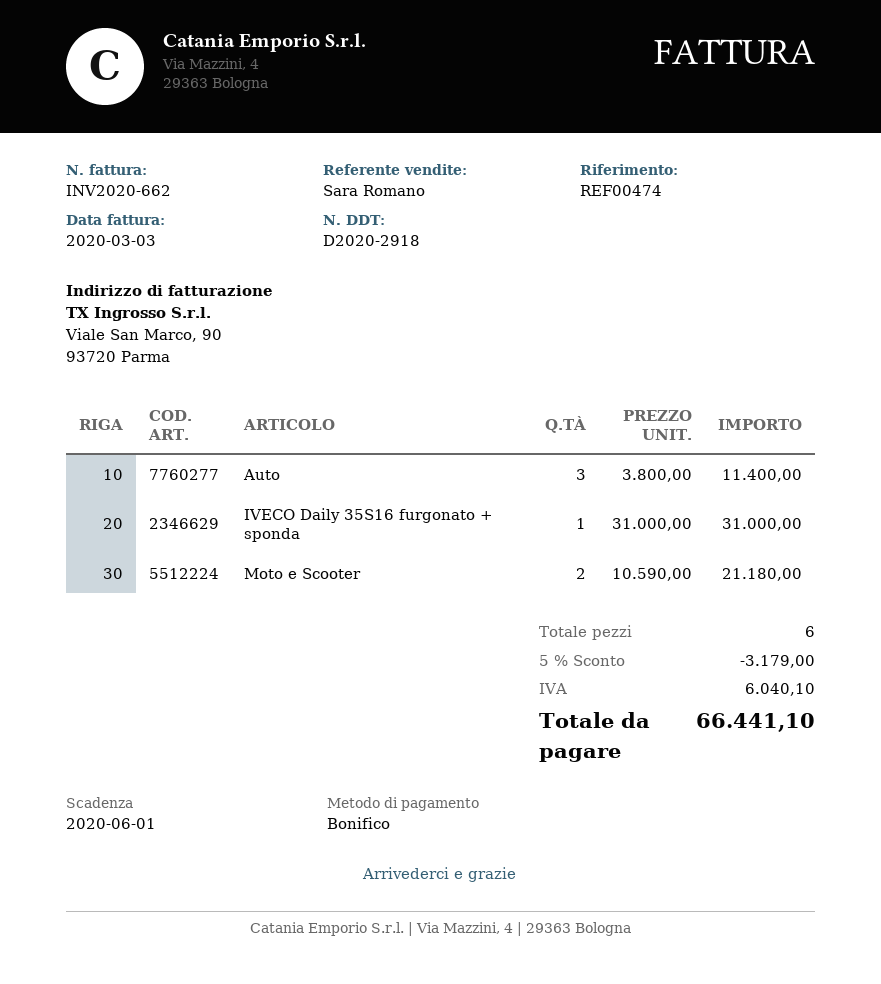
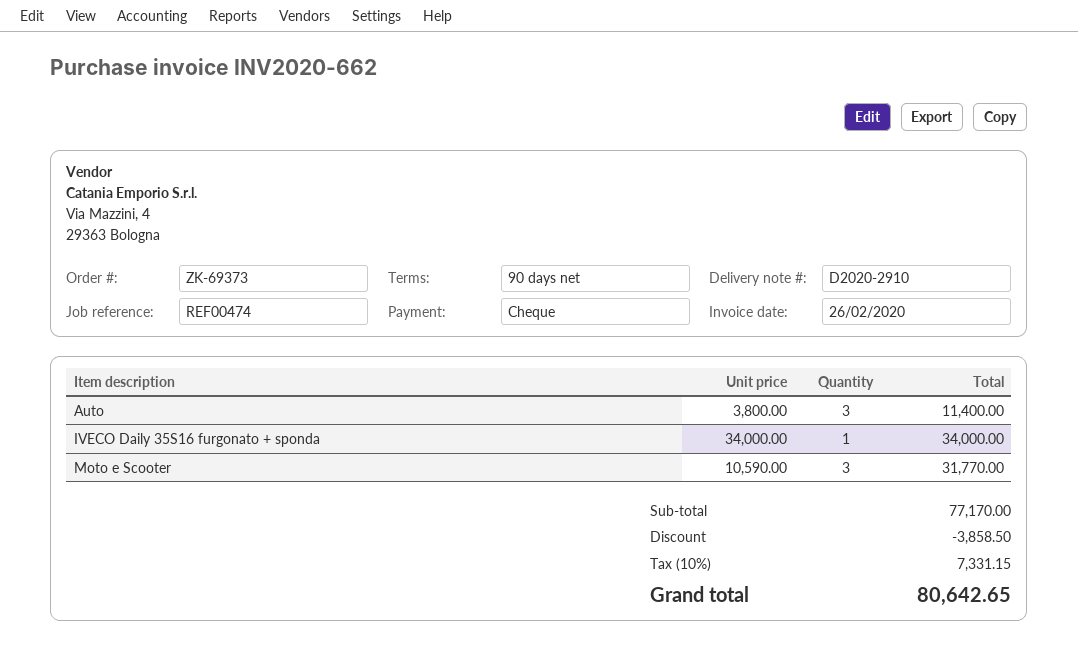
delivery note number: D2020-2918 -> D2020-2910
invoice date: 2020-03-03 -> 2020-02-26
payment method: bank transfer -> cheque
IVECO Daily 35S16 furgonato + sponda: 1 x 31000.00 = 31000.00 -> 1 x 34000.00 = 34000.00
Moto e Scooter: 2 x 10590.00 = 21180.00 -> 3 x 10590.00 = 31770.00
discount: 3179.00 -> 3858.50
tax: 6040.10 -> 7331.15
total: 66441.10 -> 80642.65

